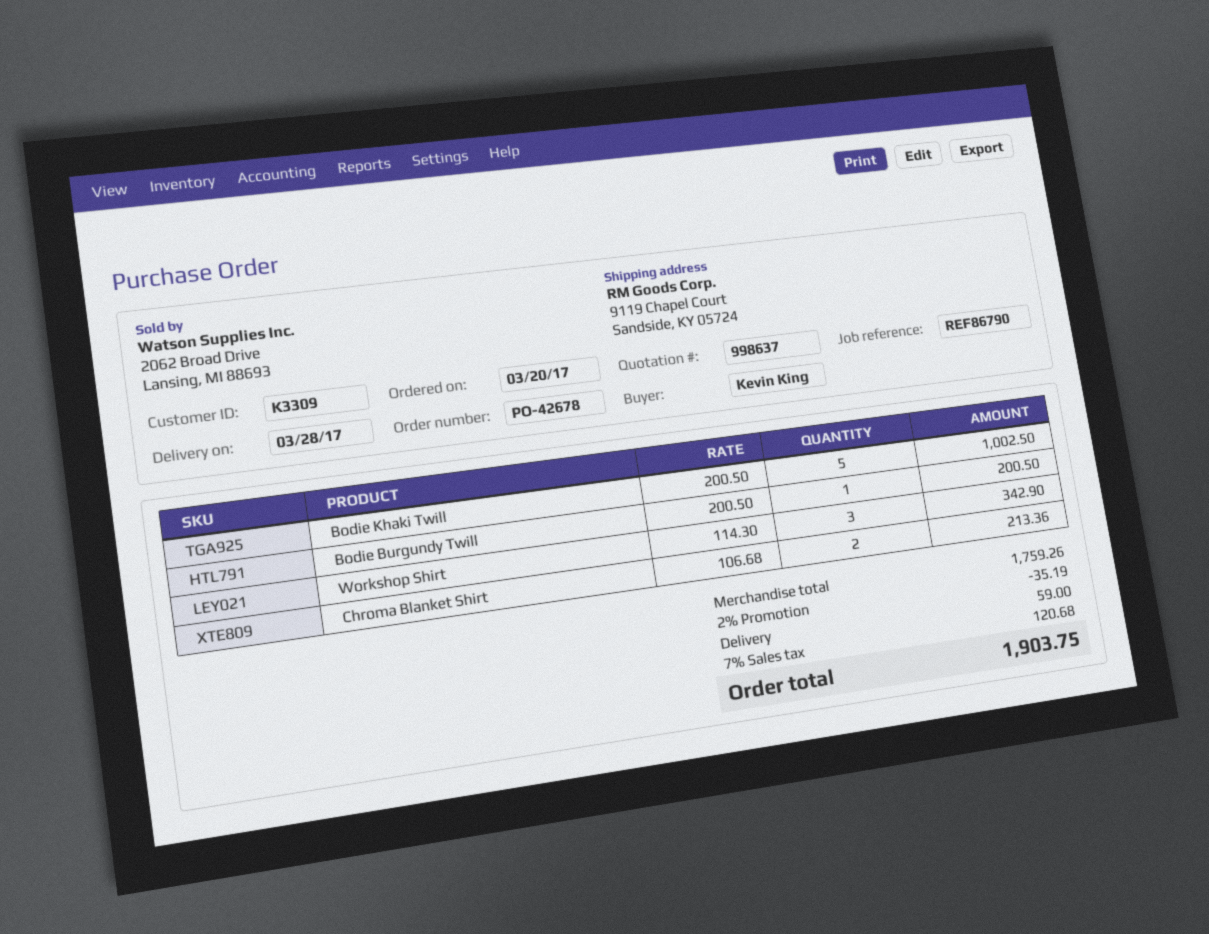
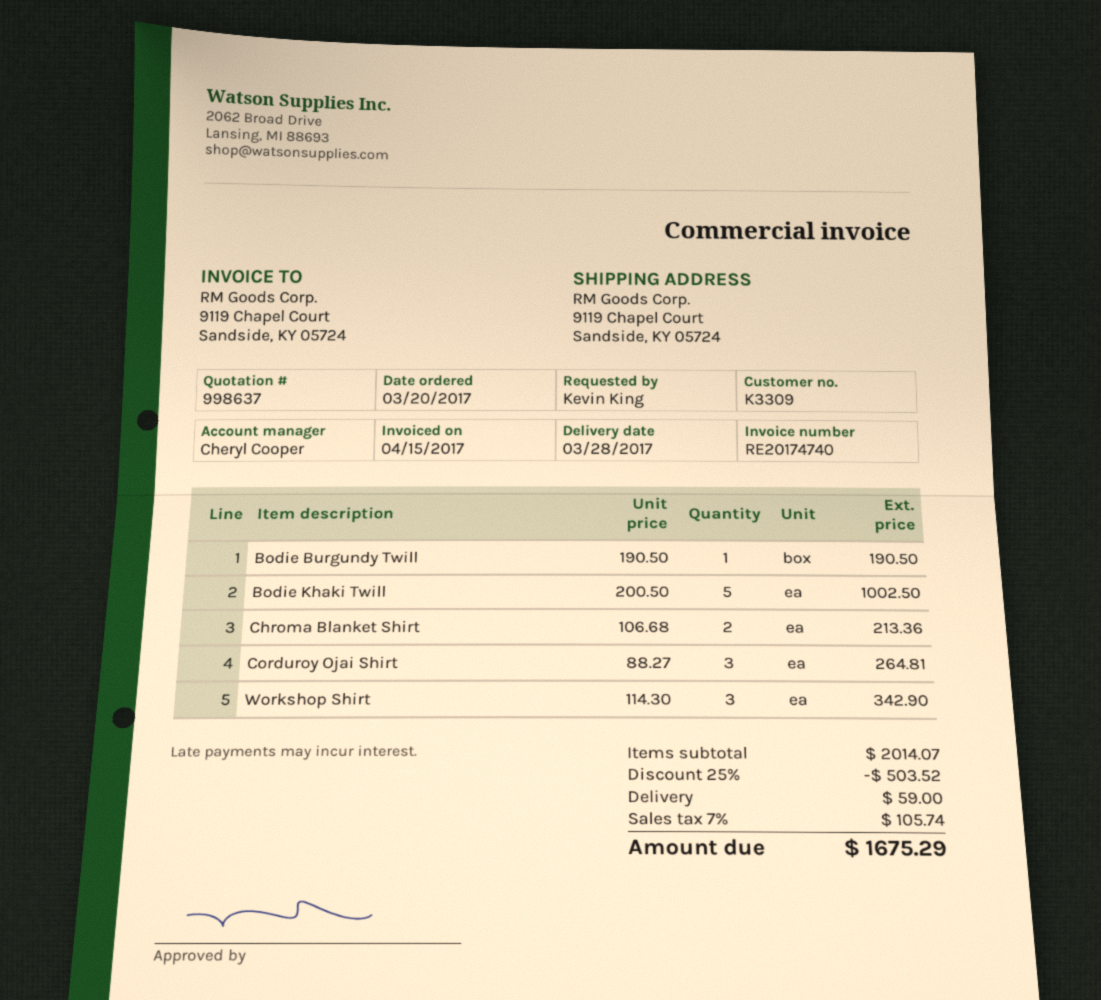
Bodie Burgundy Twill: 1 x 200.50 = 200.50 -> 1 x 190.50 = 190.50
Corduroy Ojai Shirt: none -> 3 x 88.27 = 264.81
subtotal: 1759.26 -> 2014.07
discount: 2% = 35.19 -> 25% = 503.52
tax: 7% = 120.68 -> 7% = 105.74
total: 1903.75 -> 1675.29

